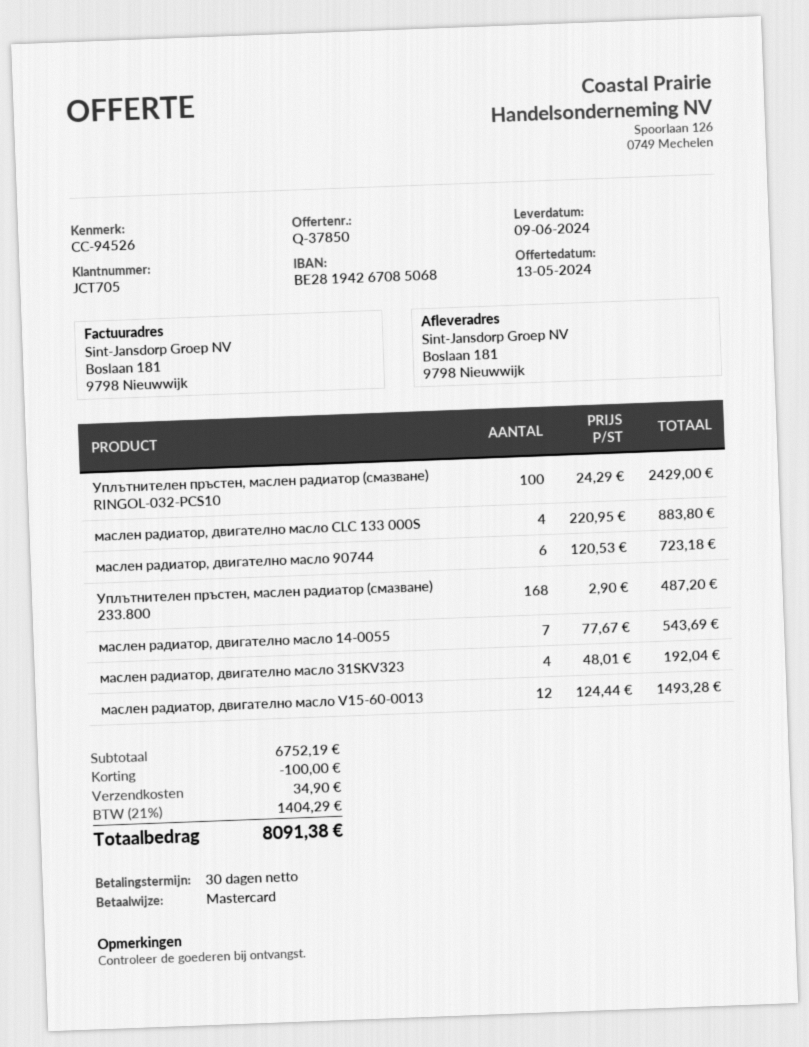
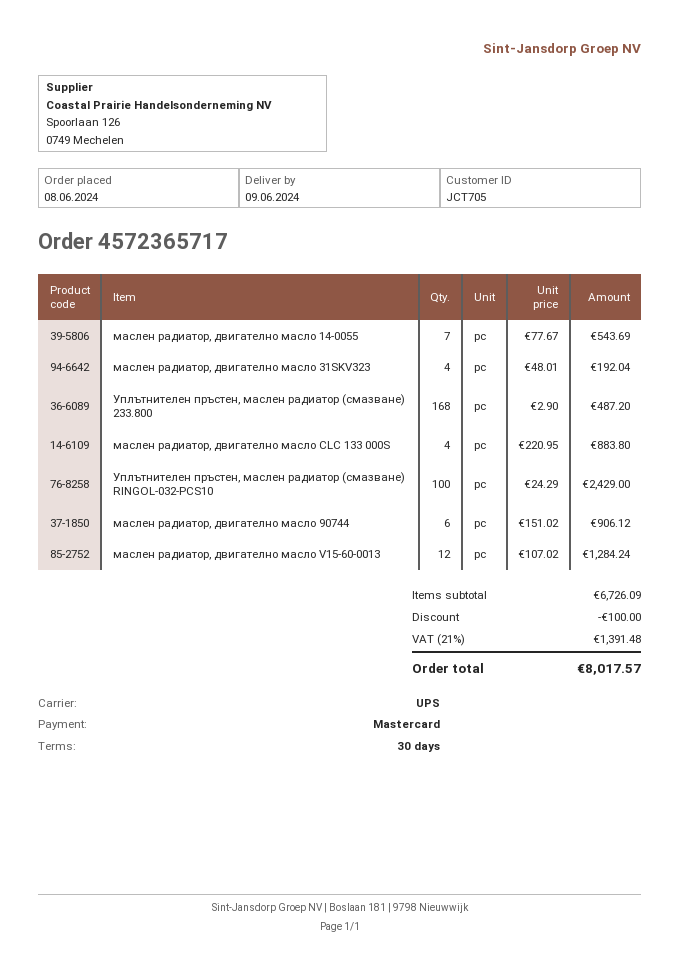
маслен радиатор, двигателно масло 90744: 6 x 120.53 = 723.18 -> 6 x 151.02 = 906.12
маслен радиатор, двигателно масло V15-60-0013: 12 x 124.44 = 1493.28 -> 12 x 107.02 = 1284.24
subtotal: 6752.19 -> 6726.09
shipping: 34.90 -> none
tax: 21% = 1404.29 -> 21% = 1391.48
total: 8091.38 -> 8017.57

